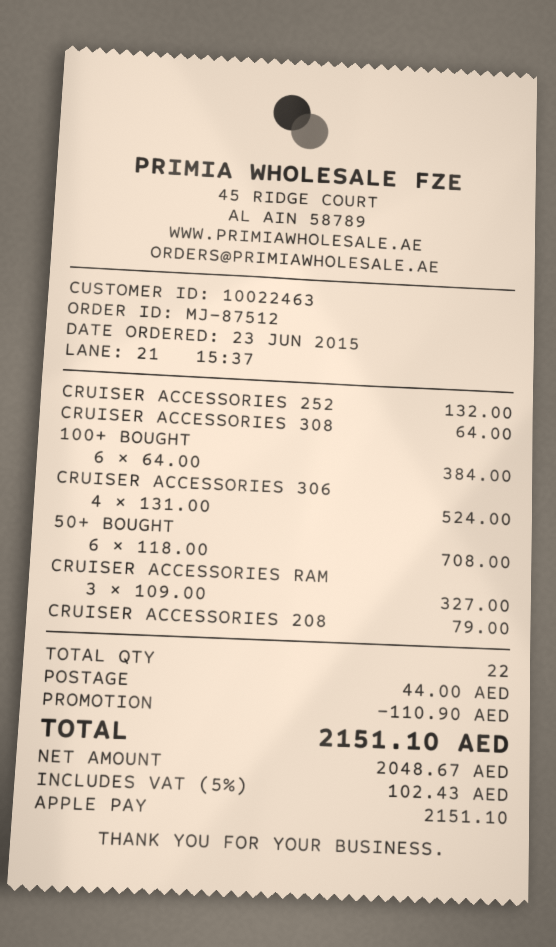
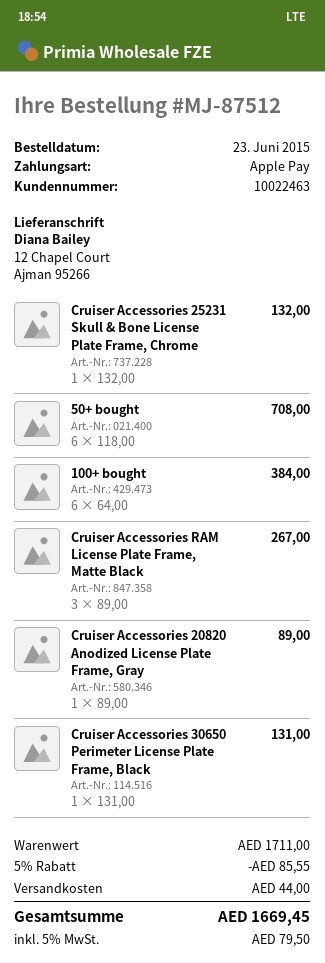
CRUISER ACCESSORIES 308: 1 x 64.00 = 64.00 -> none
CRUISER ACCESSORIES 306: 4 x 131.00 = 524.00 -> 1 x 131.00 = 131.00
CRUISER ACCESSORIES RAM: 3 x 109.00 = 327.00 -> 3 x 89.00 = 267.00
CRUISER ACCESSORIES 208: 1 x 79.00 = 79.00 -> 1 x 89.00 = 89.00
discount: 110.90 -> 85.55
tax: 5% = 102.43 -> 5% = 79.50
total: 2151.10 -> 1669.45

